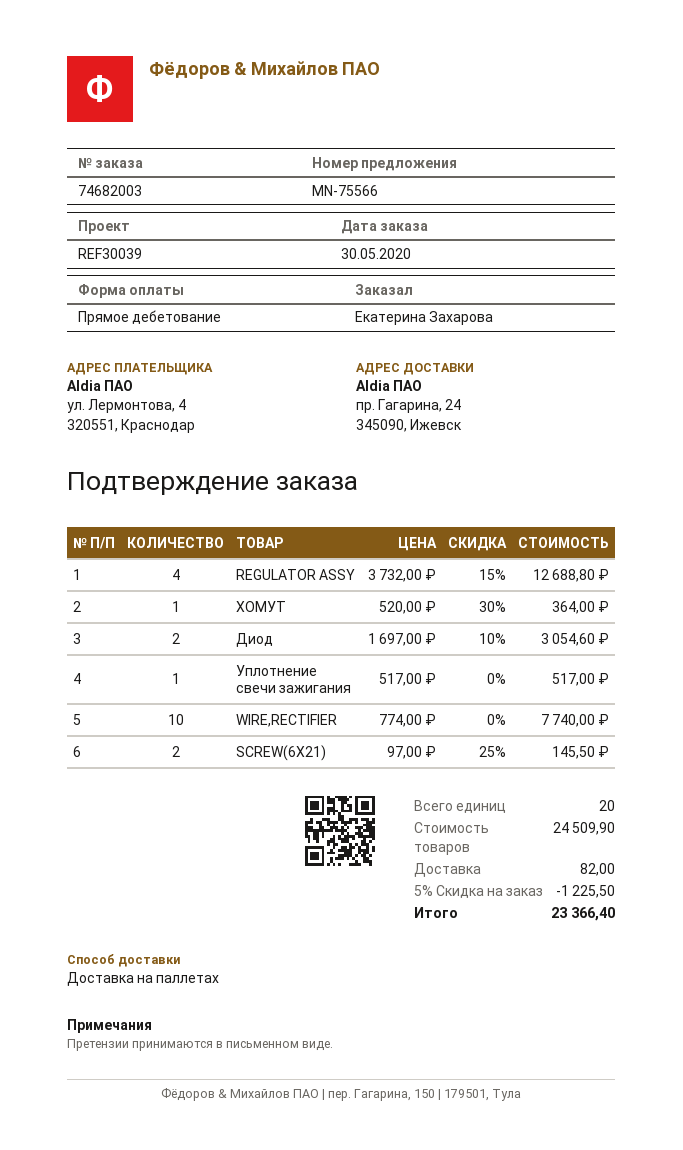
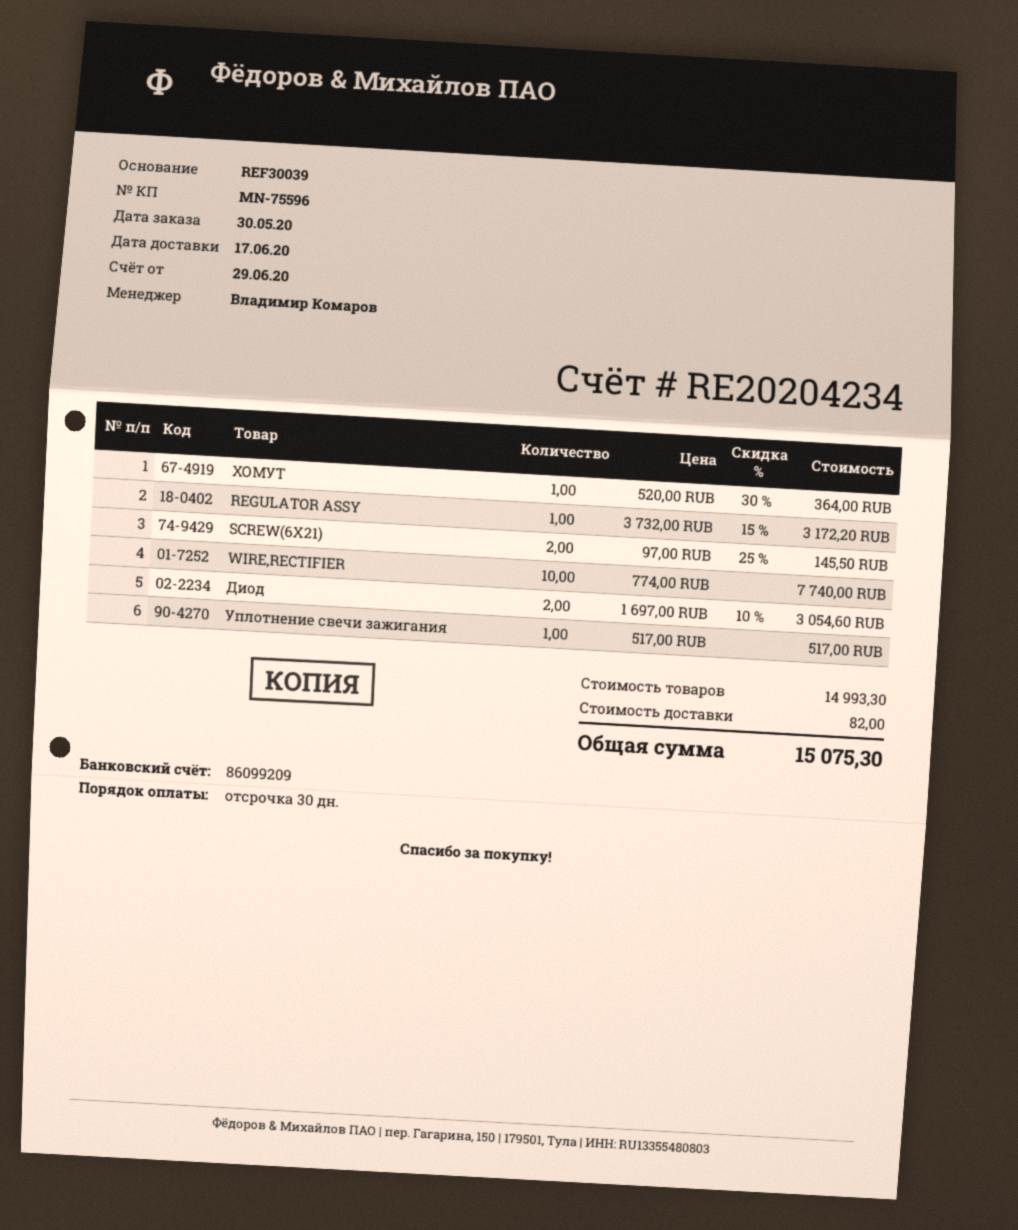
quote number: MN-75566 -> MN-75596
REGULATOR ASSY: 4 x 3732.00 - 15% = 12688.80 -> 1 x 3732.00 - 15% = 3172.20
subtotal: 24509.90 -> 14993.30
discount: 5% = 1225.50 -> none
total: 23366.40 -> 15075.30

